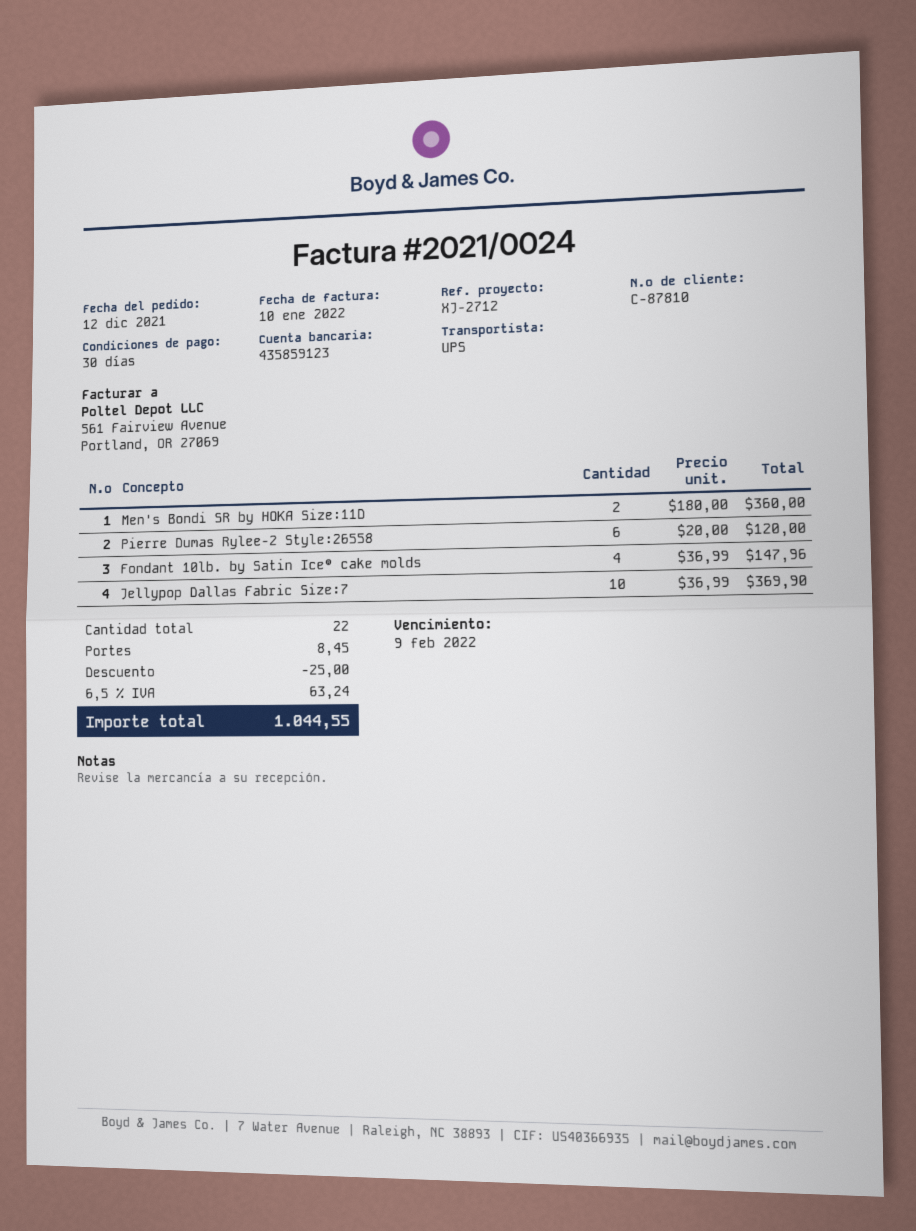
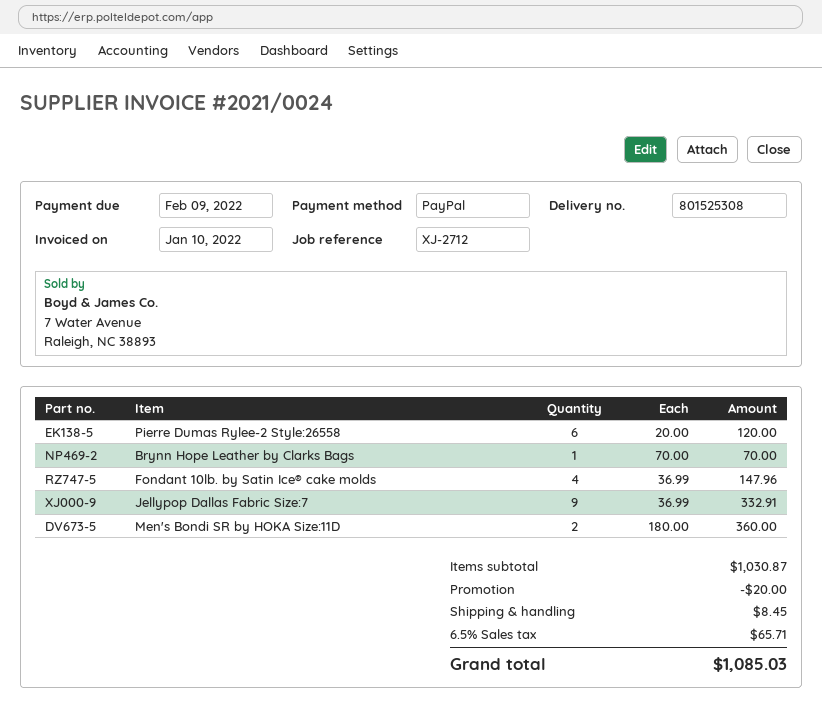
Jellypop Dallas Fabric Size:7: 10 x 36.99 = 369.90 -> 9 x 36.99 = 332.91
Brynn Hope Leather by Clarks Bags: none -> 1 x 70.00 = 70.00
discount: 25.00 -> 20.00
tax: 6.5% = 63.24 -> 6.5% = 65.71
total: 1044.55 -> 1085.03

